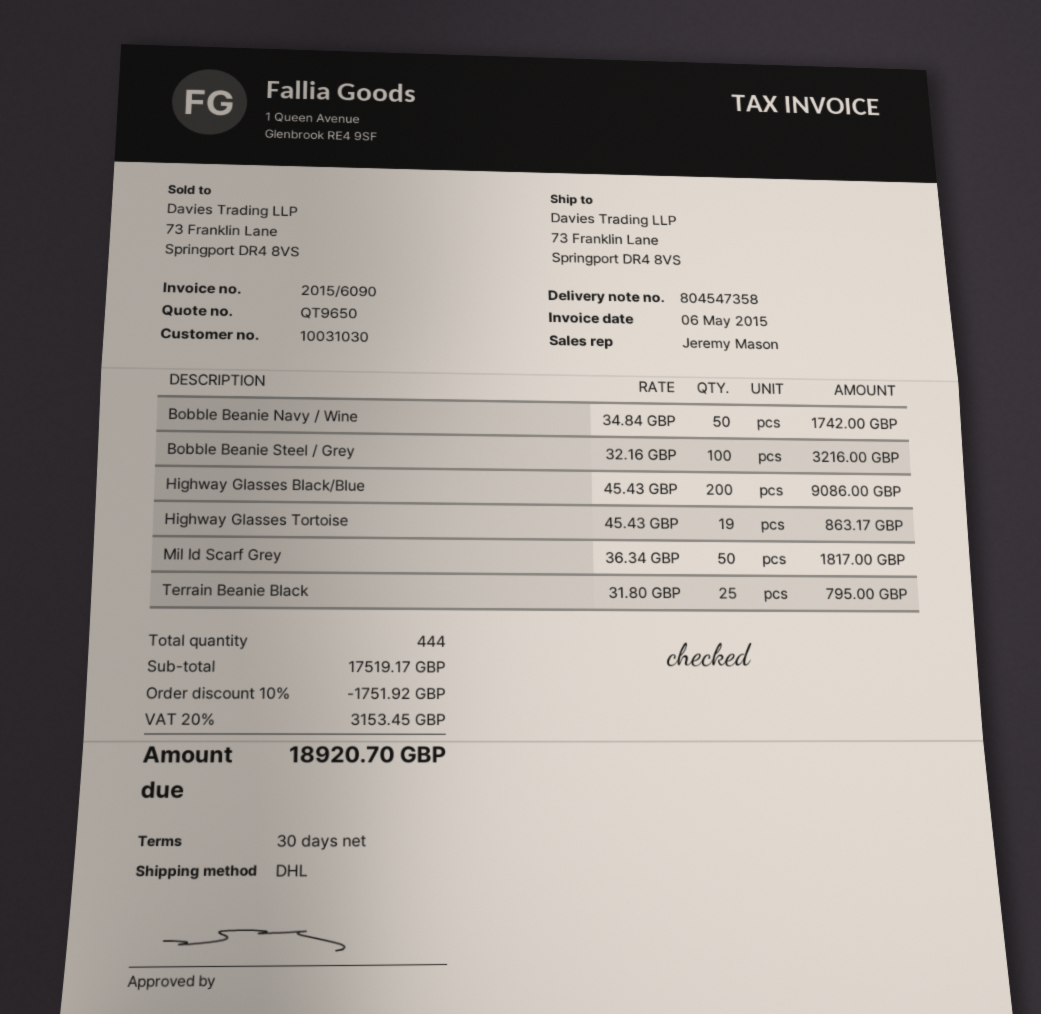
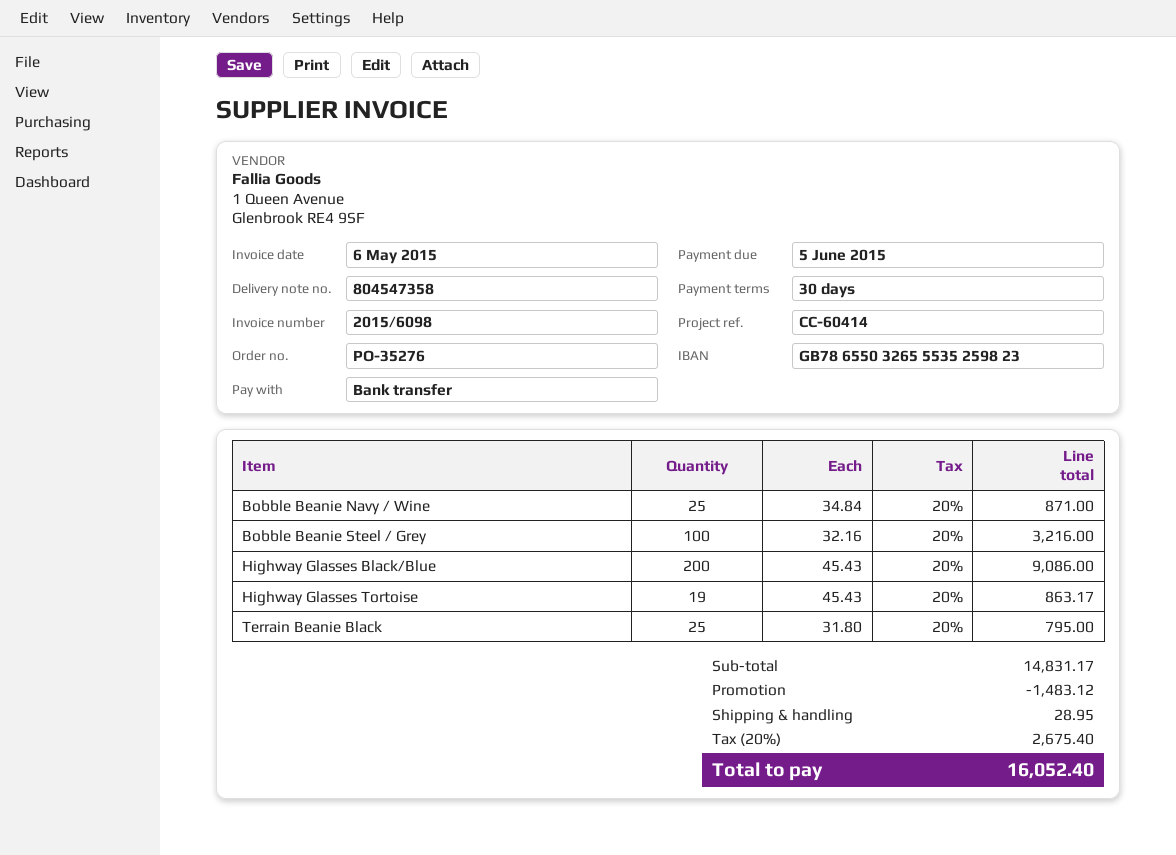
invoice number: 2015/6090 -> 2015/6098
Bobble Beanie Navy / Wine: 50 x 34.84 = 1742.00 -> 25 x 34.84 = 871.00
Mil Id Scarf Grey: 50 x 36.34 = 1817.00 -> none
subtotal: 17519.17 -> 14831.17
discount: 1751.92 -> 1483.12
shipping: none -> 28.95
tax: 20% = 3153.45 -> 20% = 2675.40
total: 18920.70 -> 16052.40

